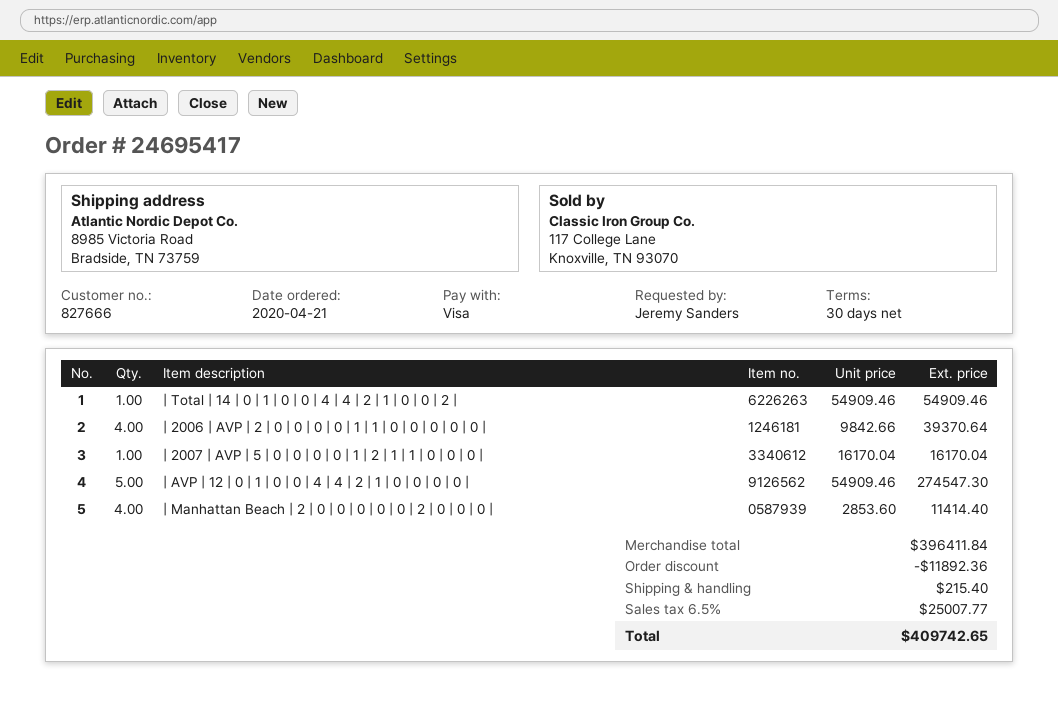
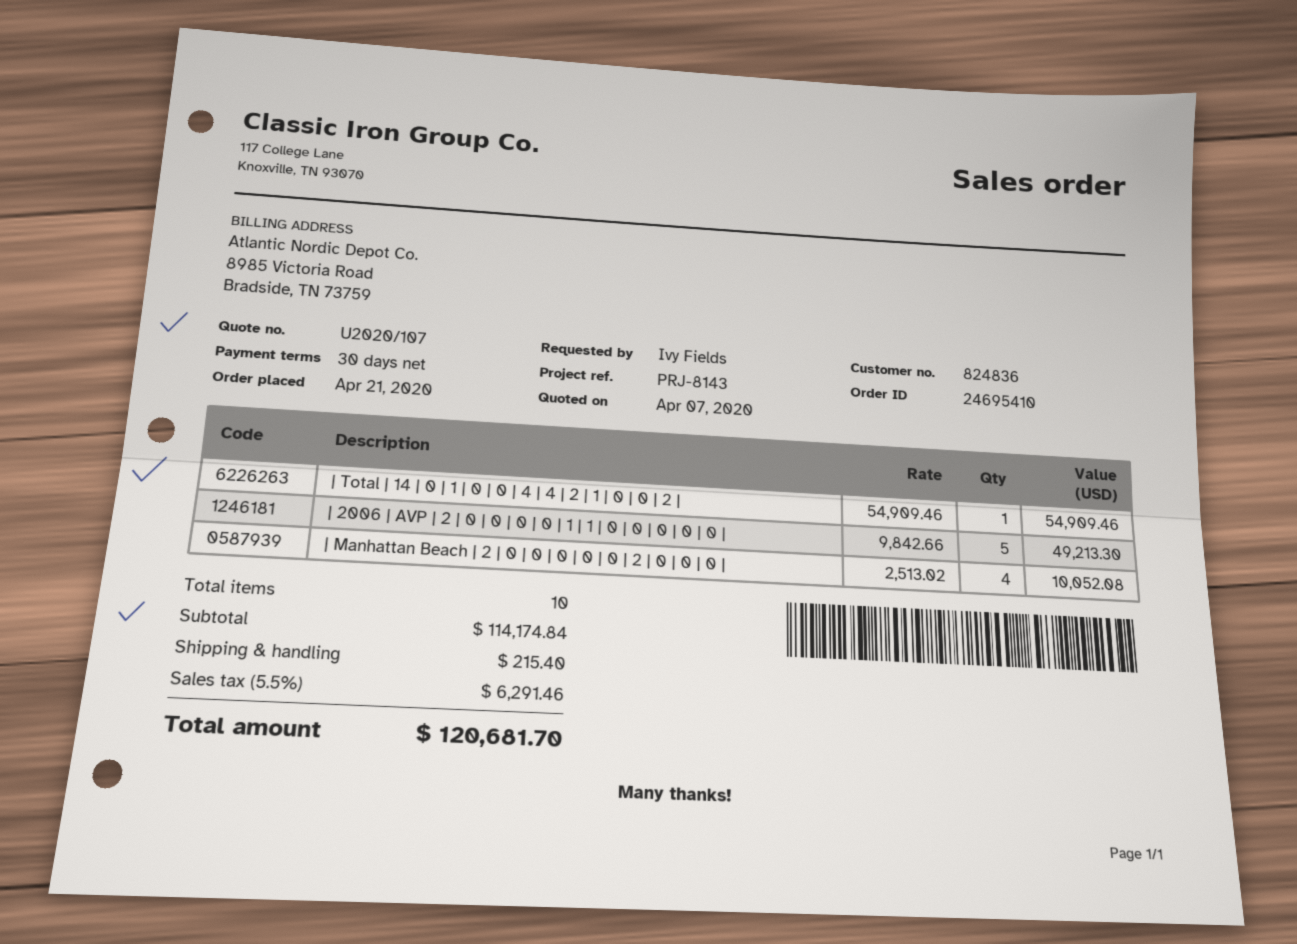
order number: 24695417 -> 24695410
customer number: 827666 -> 824836
ordered by: Jeremy Sanders -> Ivy Fields
| 2006 | AVP | 2 | 0 | 0 | 0 | 0 | 1 | 1 | 0 | 0 | 0 | 0 | 0 |: 4 x 9842.66 = 39370.64 -> 5 x 9842.66 = 49213.30
| 2007 | AVP | 5 | 0 | 0 | 0 | 0 | 1 | 2 | 1 | 1 | 0 | 0 | 0 |: 1 x 16170.04 = 16170.04 -> none
| AVP | 12 | 0 | 1 | 0 | 0 | 4 | 4 | 2 | 1 | 0 | 0 | 0 | 0 |: 5 x 54909.46 = 274547.30 -> none
| Manhattan Beach | 2 | 0 | 0 | 0 | 0 | 0 | 2 | 0 | 0 | 0 |: 4 x 2853.60 = 11414.40 -> 4 x 2513.02 = 10052.08
subtotal: 396411.84 -> 114174.84
discount: 11892.36 -> none
tax: 6.5% = 25007.77 -> 5.5% = 6291.46
total: 409742.65 -> 120681.70

